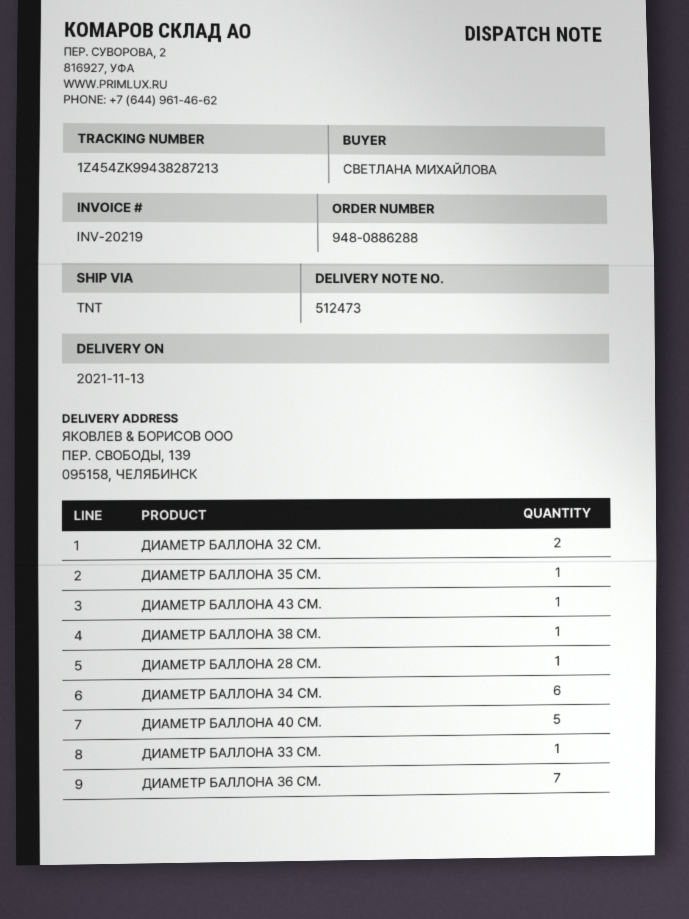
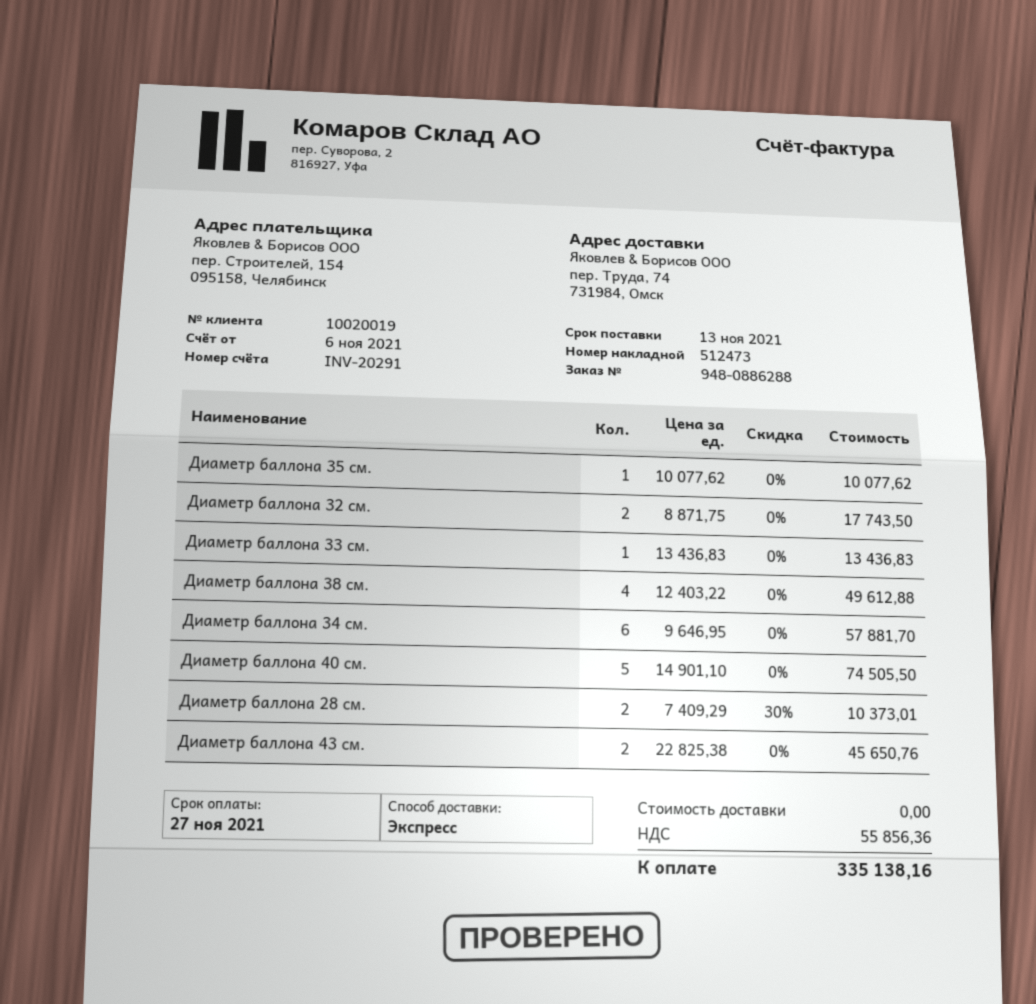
invoice number: INV-20219 -> INV-20291
shipping method: TNT -> express
ship to: ПЕР. СВОБОДЫ, 139, 095158, ЧЕЛЯБИНСК -> пер. Труда, 74, 731984, Омск
ДИАМЕТР БАЛЛОНА 43 СМ.: 1 -> 2
ДИАМЕТР БАЛЛОНА 38 СМ.: 1 -> 4
ДИАМЕТР БАЛЛОНА 28 СМ.: 1 -> 2
ДИАМЕТР БАЛЛОНА 36 СМ.: 7 -> none

